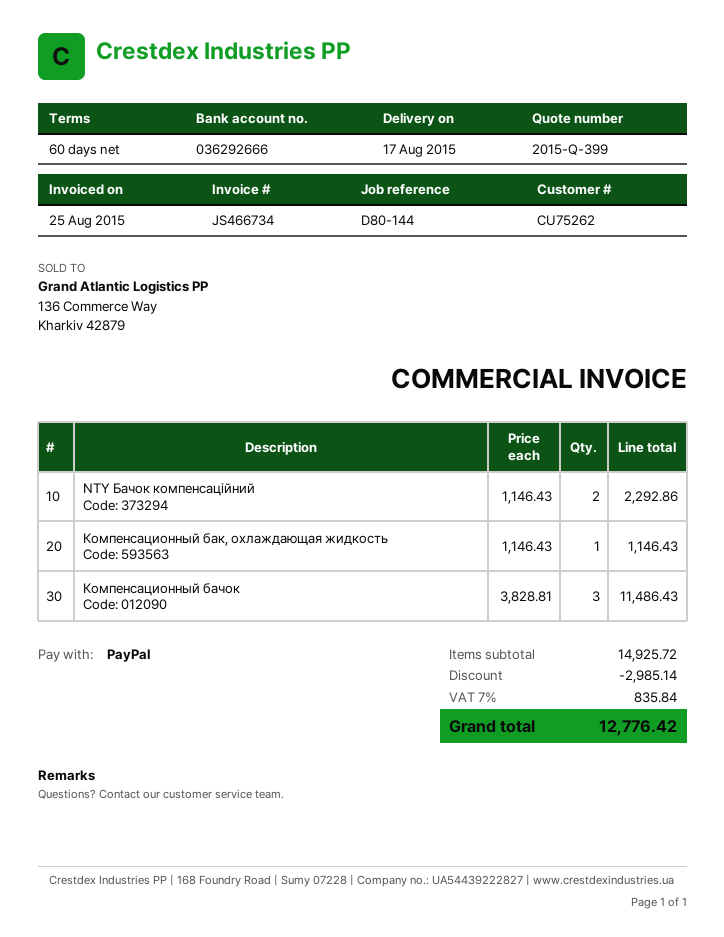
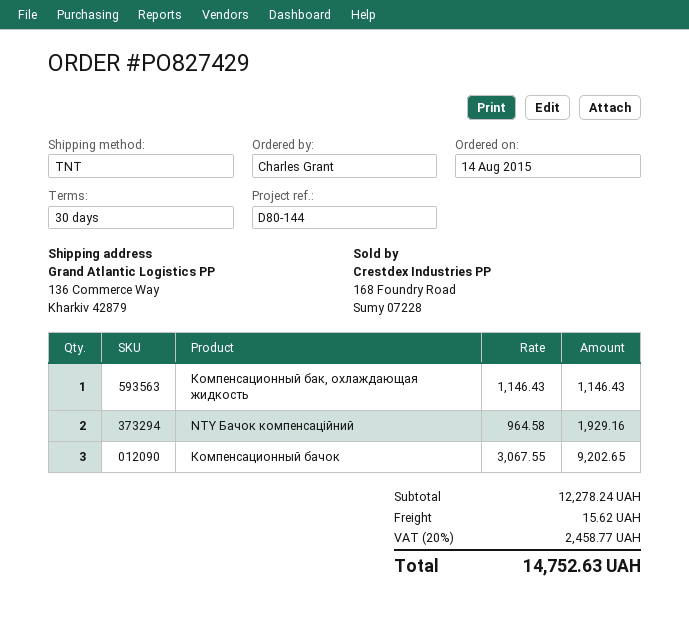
payment terms: 60 days -> 30 days
NTY Бачок компенсаційний: 2 x 1146.43 = 2292.86 -> 2 x 964.58 = 1929.16
Компенсационный бачок: 3 x 3828.81 = 11486.43 -> 3 x 3067.55 = 9202.65
subtotal: 14925.72 -> 12278.24
discount: 2985.14 -> none
shipping: none -> 15.62
tax: 7% = 835.84 -> 20% = 2458.77
total: 12776.42 -> 14752.63

